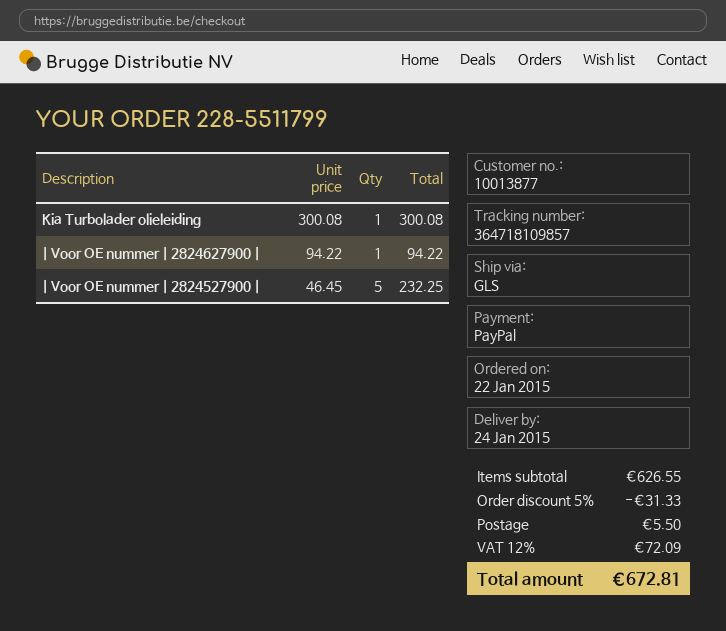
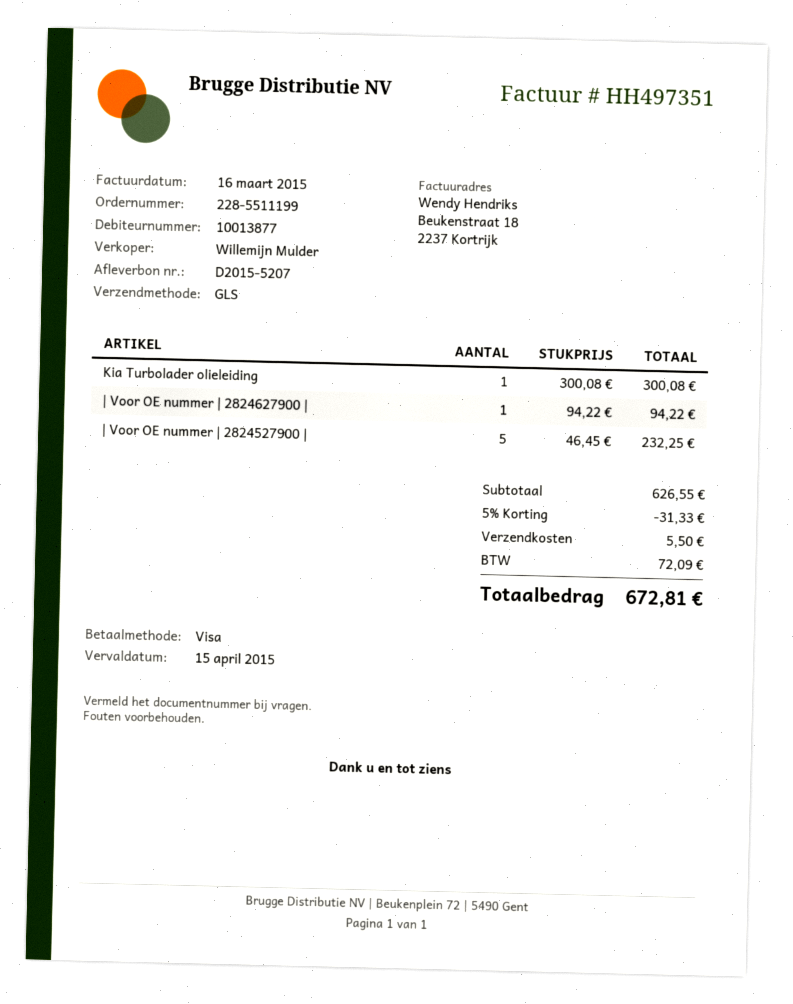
order number: 228-5511799 -> 228-5511199
payment method: PayPal -> Visa

